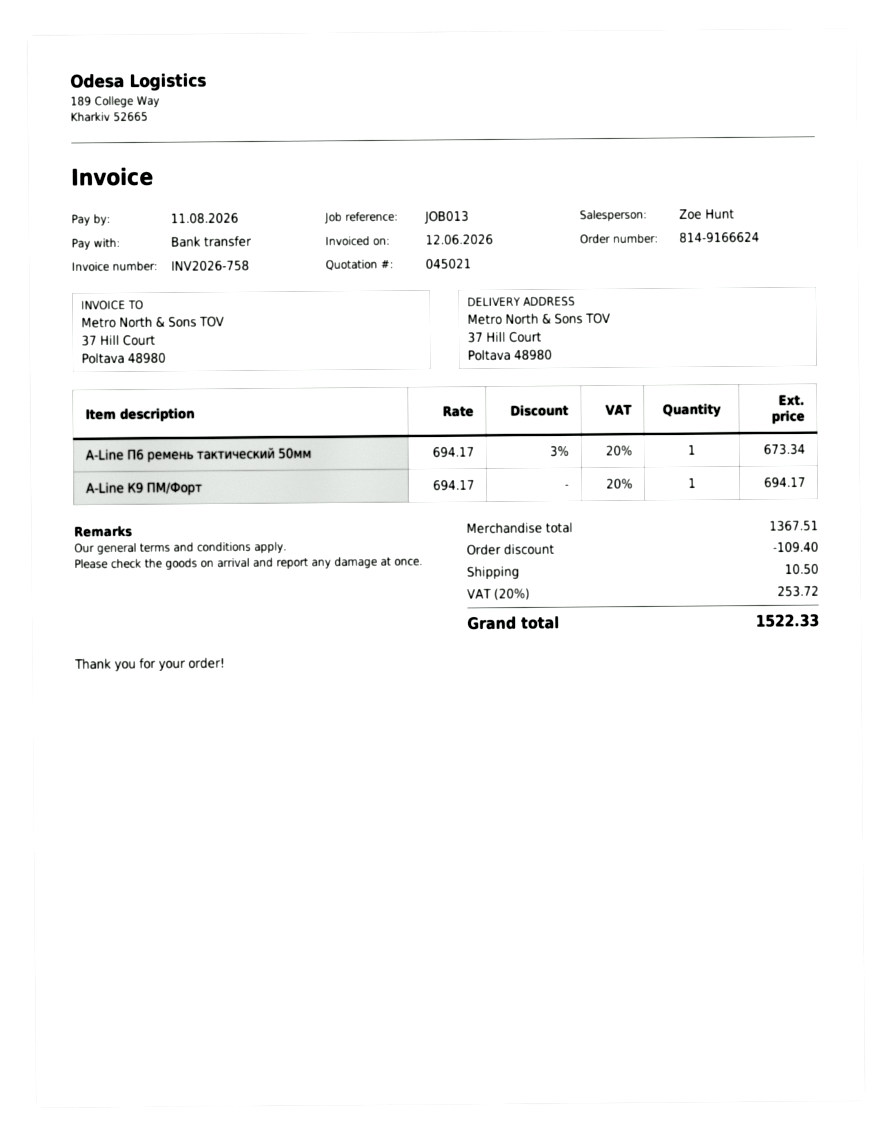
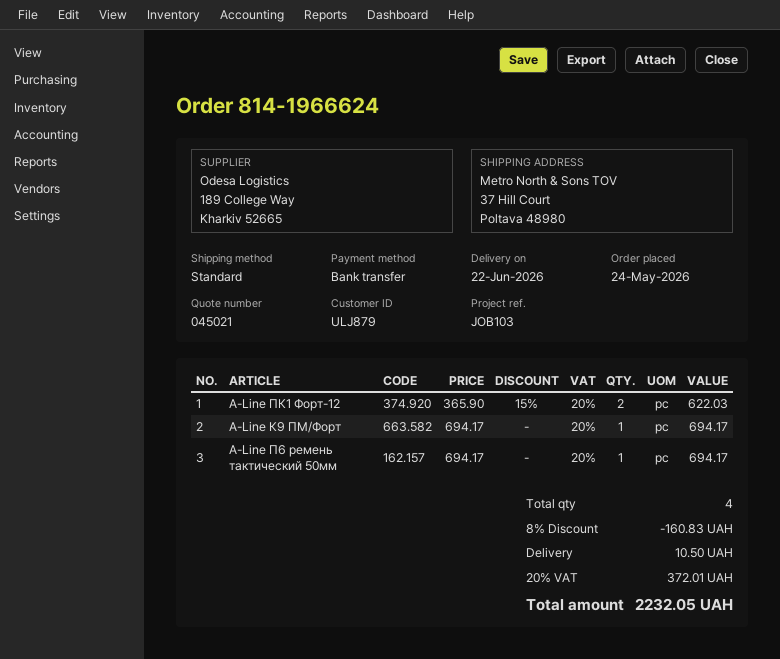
order number: 814-9166624 -> 814-1966624
reference: JOB013 -> JOB103
A-Line П6 ремень тактический 50мм: 1 x 694.17 - 3% = 673.34 -> 1 x 694.17 = 694.17
A-Line ПК1 Форт-12: none -> 2 x 365.90 - 15% = 622.03
discount: 109.40 -> 160.83
tax: 20% = 253.72 -> 20% = 372.01
total: 1522.33 -> 2232.05

